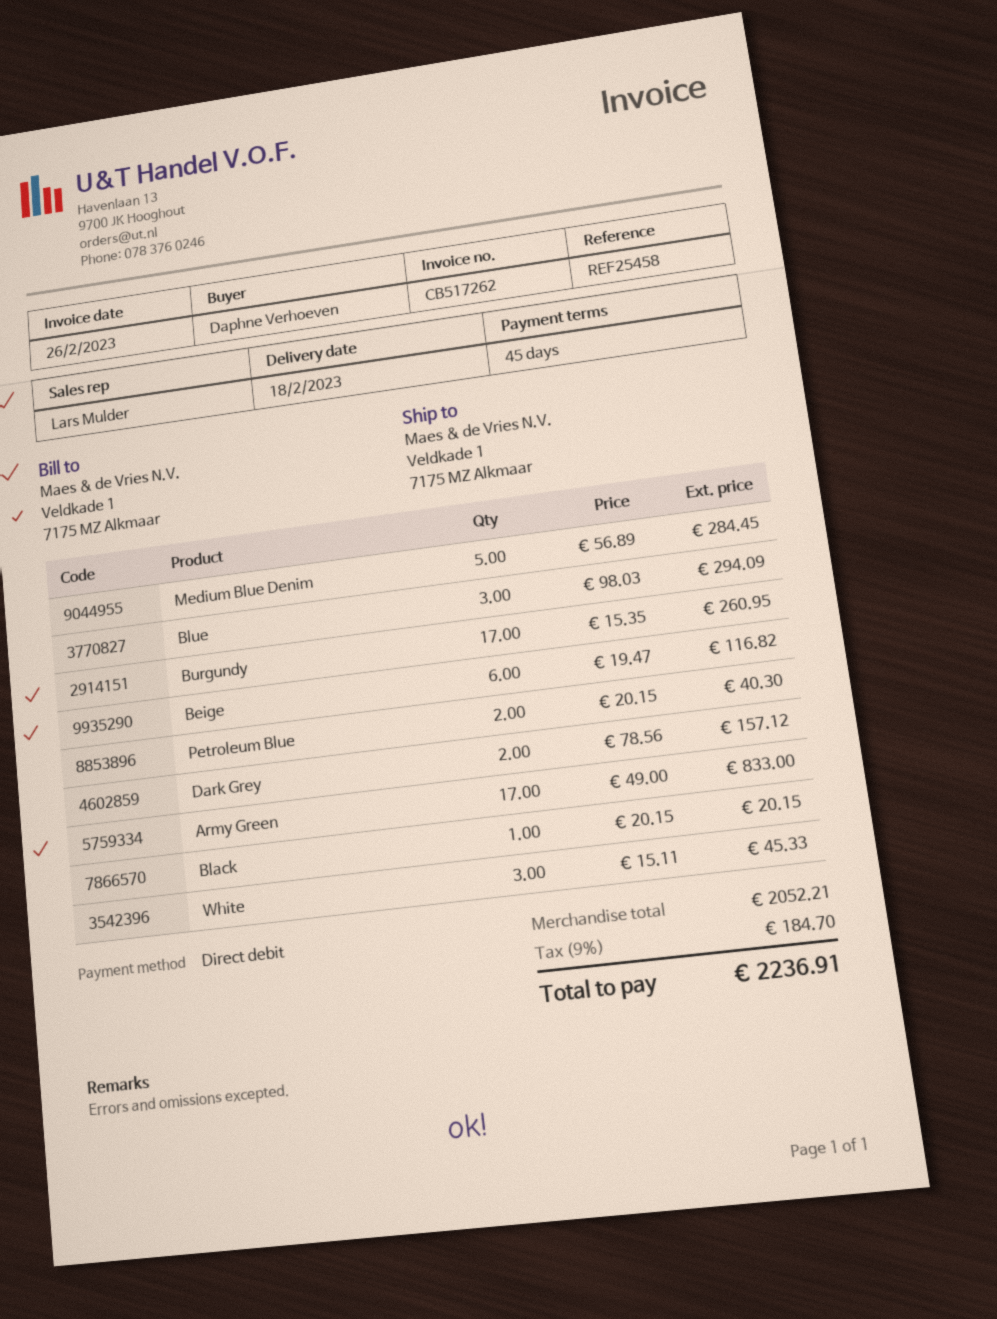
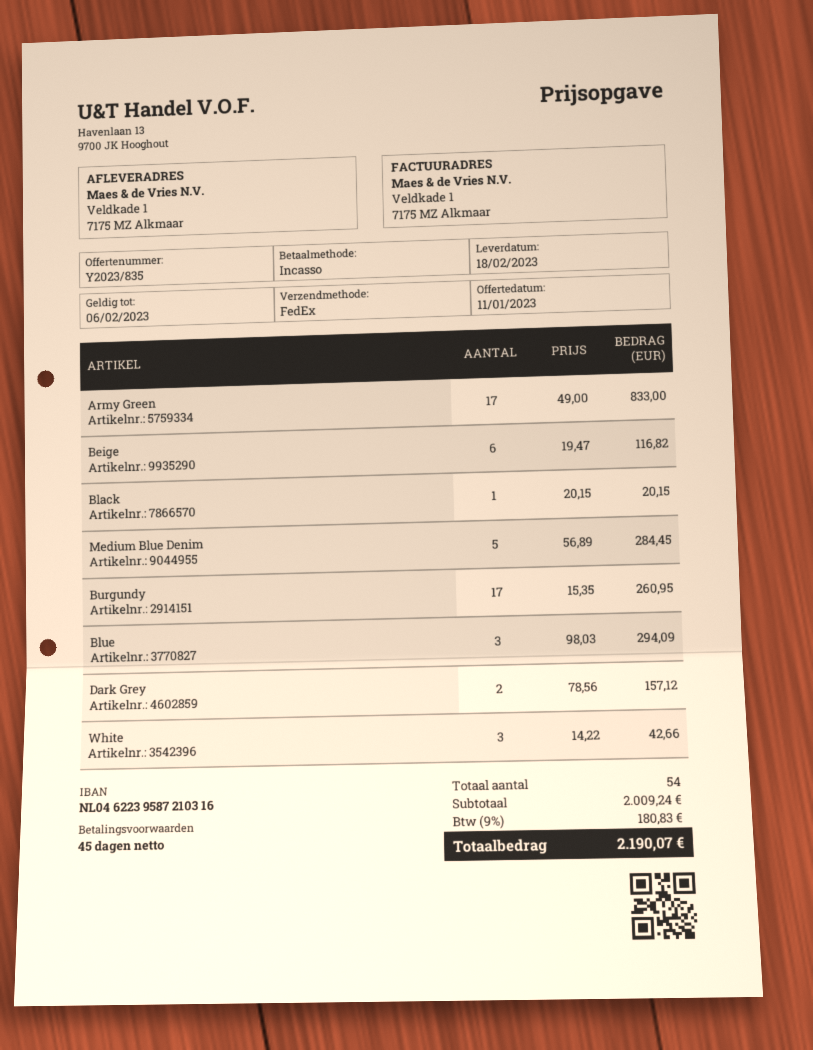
Petroleum Blue: 2 x 20.15 = 40.30 -> none
White: 3 x 15.11 = 45.33 -> 3 x 14.22 = 42.66
subtotal: 2052.21 -> 2009.24
tax: 9% = 184.70 -> 9% = 180.83
total: 2236.91 -> 2190.07

